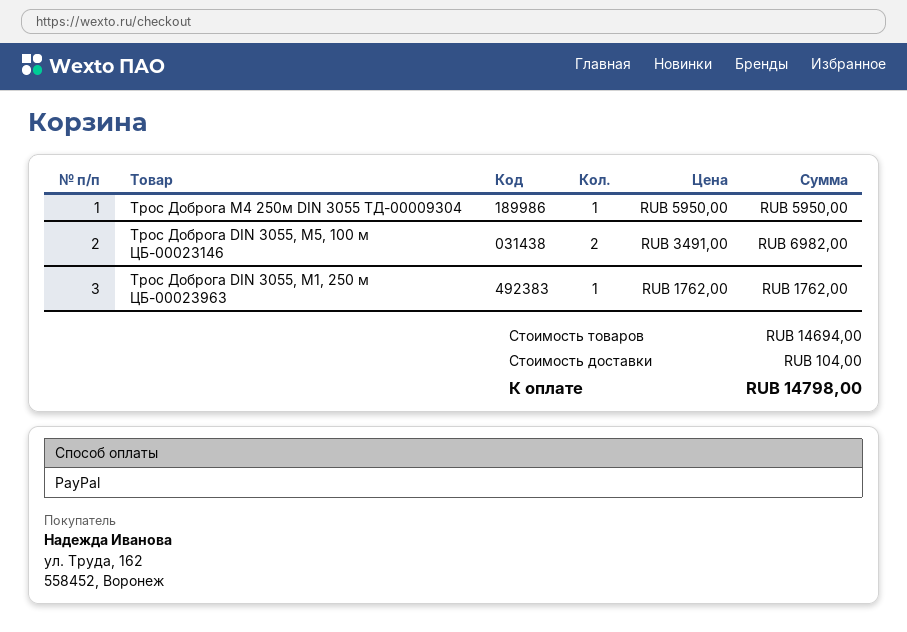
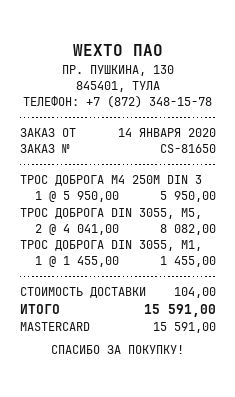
payment method: PayPal -> Mastercard
Трос Доброга DIN 3055, М5, 100 м ЦБ-00023146: 2 x 3491.00 = 6982.00 -> 2 x 4041.00 = 8082.00
Трос Доброга DIN 3055, М1, 250 м ЦБ-00023963: 1 x 1762.00 = 1762.00 -> 1 x 1455.00 = 1455.00
total: 14798.00 -> 15591.00

